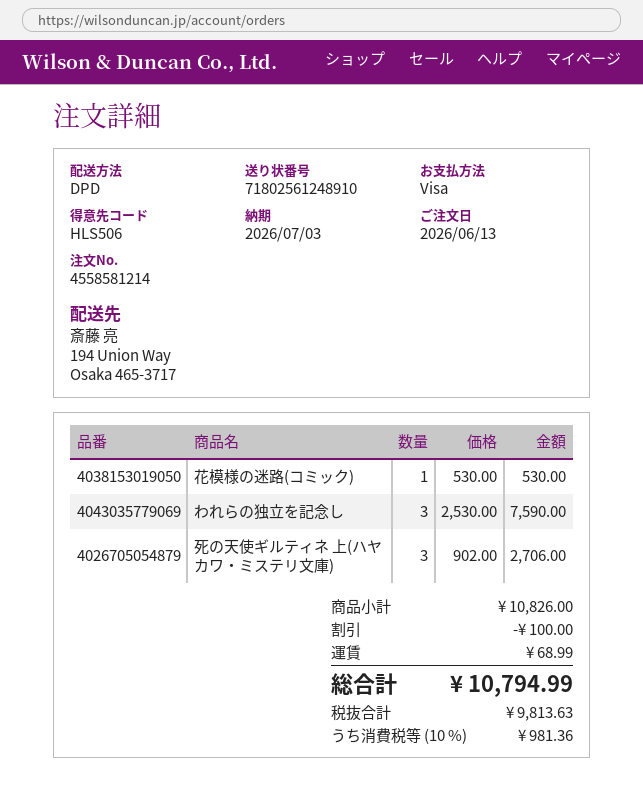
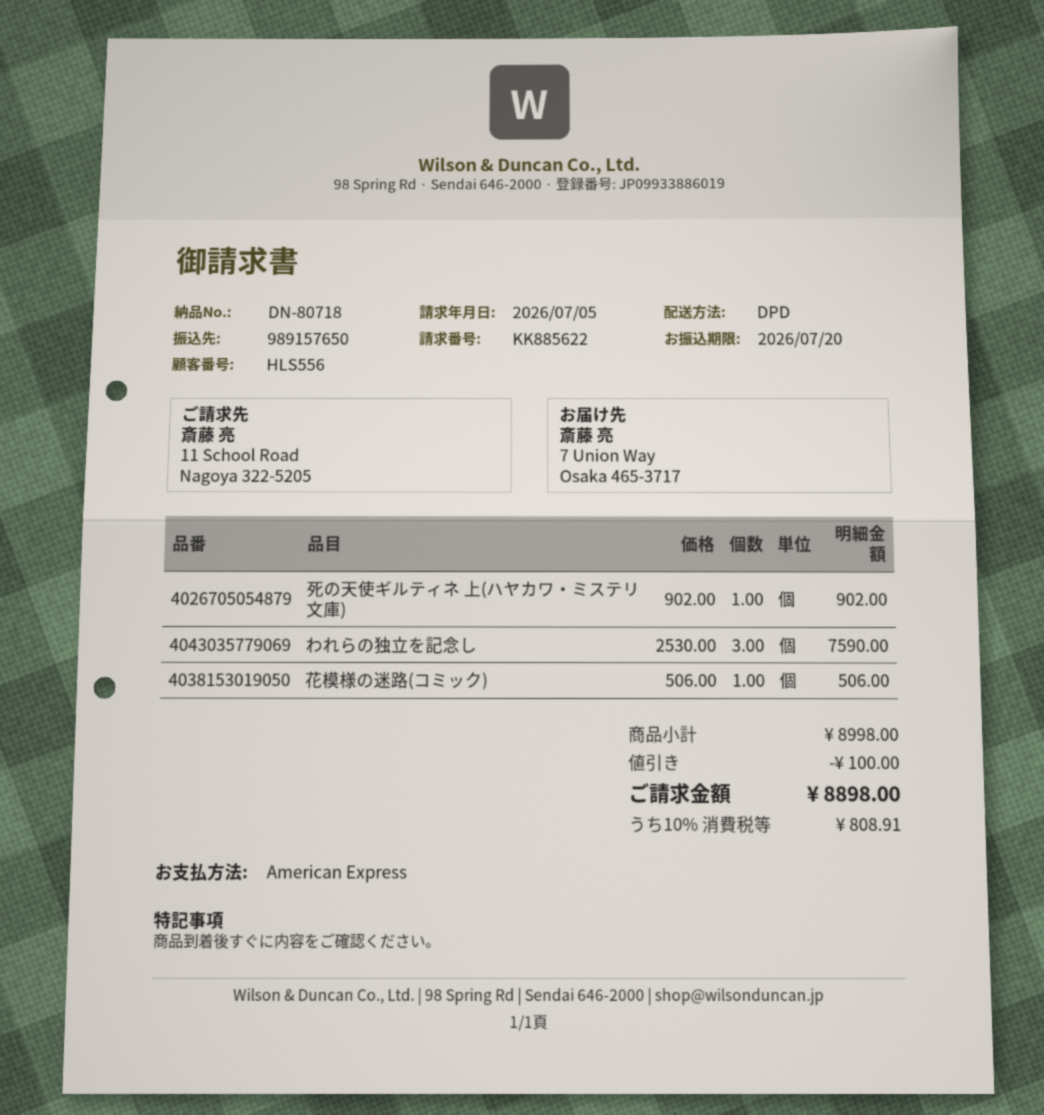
customer number: HLS506 -> HLS556
payment method: Visa -> American Express
ship to: 194 Union Way, Osaka 465-3717 -> 7 Union Way, Osaka 465-3717
花模様の迷路(コミック): 1 x 530.00 = 530.00 -> 1 x 506.00 = 506.00
死の天使ギルティネ 上(ハヤカワ・ミステリ文庫): 3 x 902.00 = 2706.00 -> 1 x 902.00 = 902.00
subtotal: 10826.00 -> 8998.00
shipping: 68.99 -> none
tax: 10% = 981.36 -> 10% = 808.91
total: 10794.99 -> 8898.00

